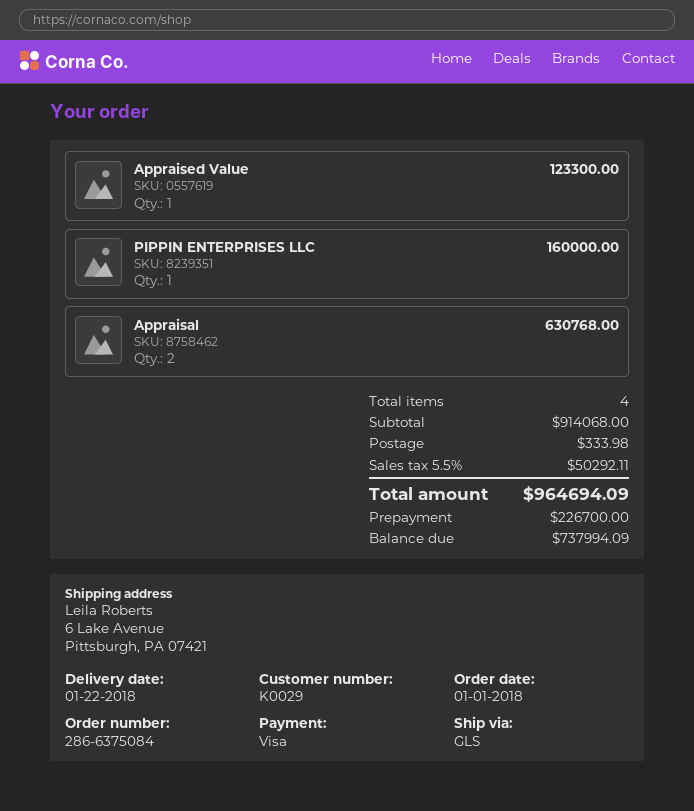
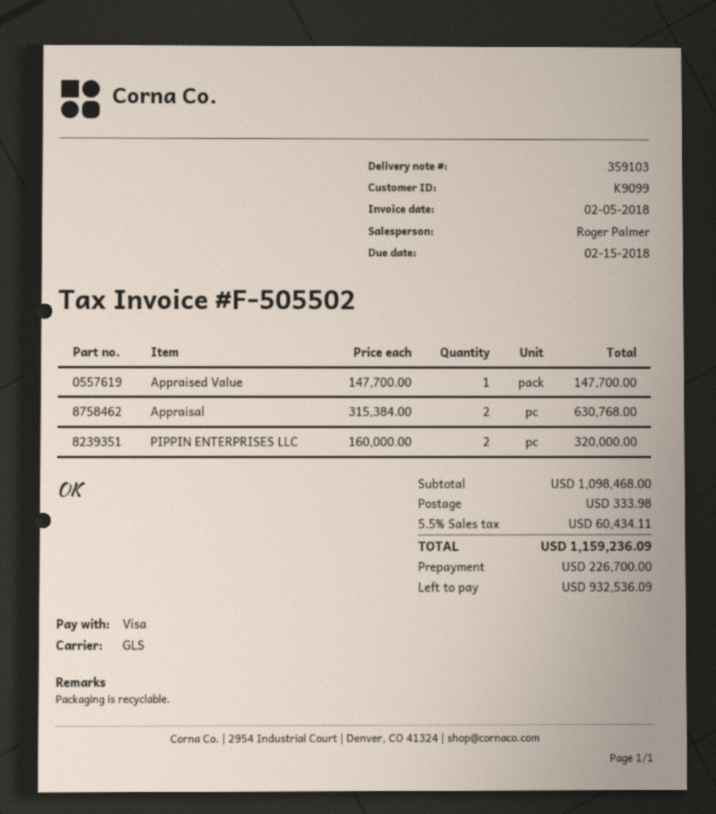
customer number: K0029 -> K9099
Appraised Value: 1 for 123300.00 -> 1 for 147700.00
PIPPIN ENTERPRISES LLC: 1 for 160000.00 -> 2 for 320000.00
subtotal: 914068.00 -> 1098468.00
tax: 5.5% = 50292.11 -> 5.5% = 60434.11
total: 964694.09 -> 1159236.09
balance: 737994.09 -> 932536.09

